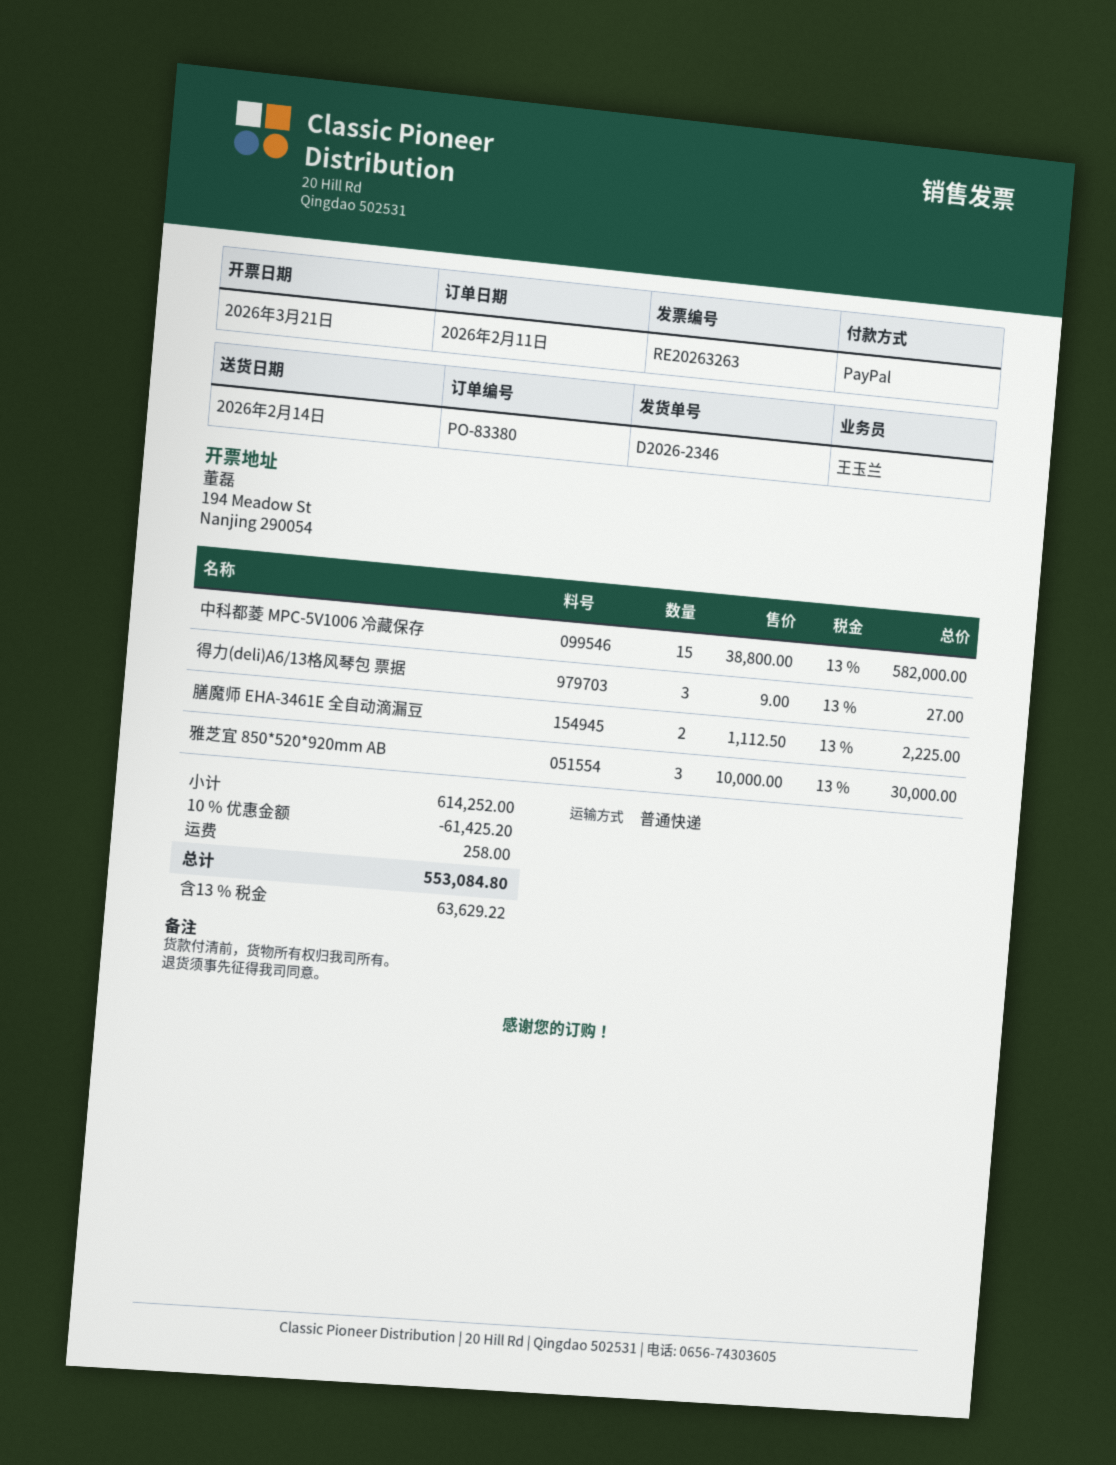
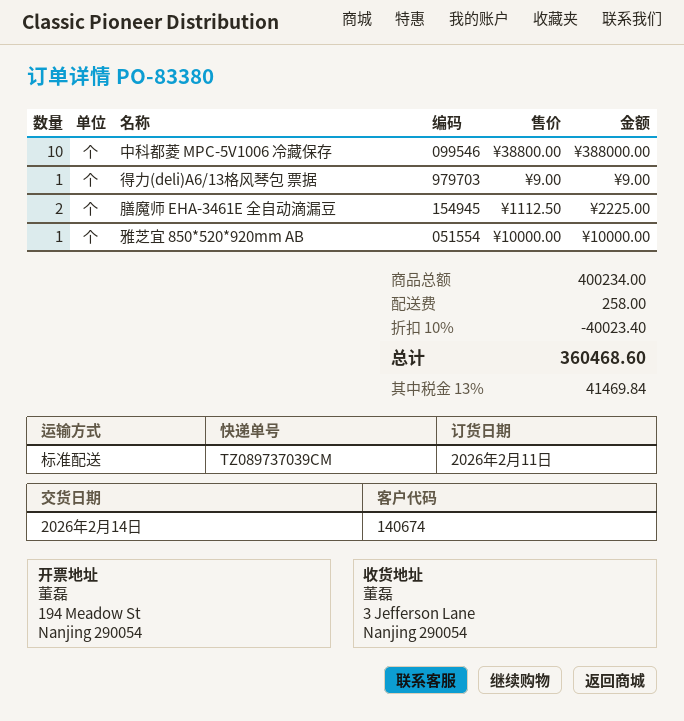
中科都菱 MPC-5V1006 冷藏保存: 15 x 38800.00 = 582000.00 -> 10 x 38800.00 = 388000.00
得力(deli)A6/13格风琴包 票据: 3 x 9.00 = 27.00 -> 1 x 9.00 = 9.00
雅芝宜 850*520*920mm AB: 3 x 10000.00 = 30000.00 -> 1 x 10000.00 = 10000.00
subtotal: 614252.00 -> 400234.00
discount: 10% = 61425.20 -> 10% = 40023.40
tax: 13% = 63629.22 -> 13% = 41469.84
total: 553084.80 -> 360468.60

